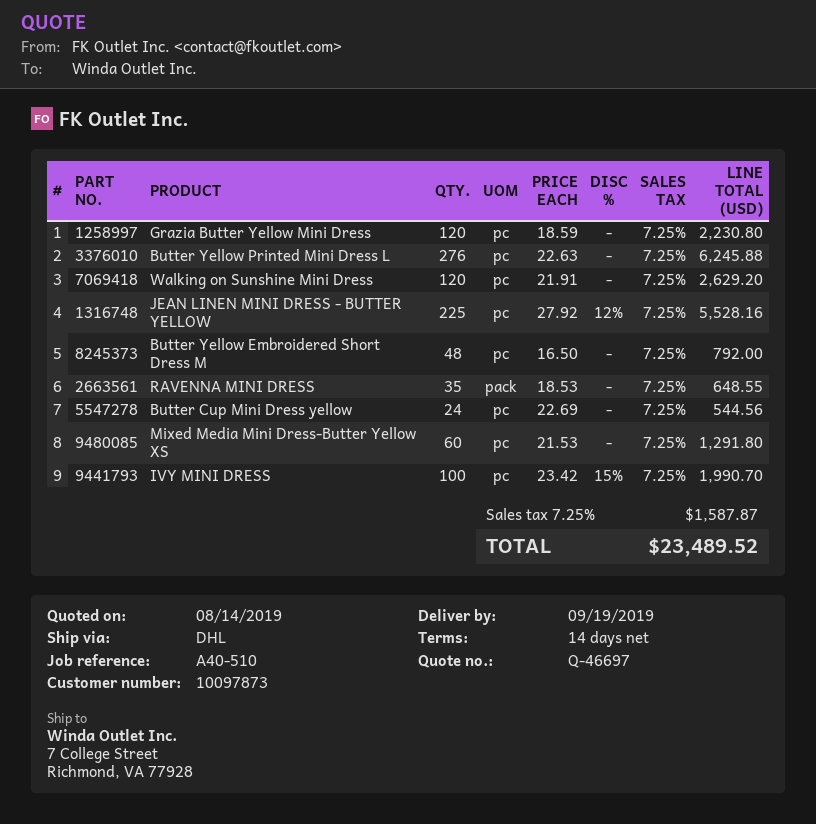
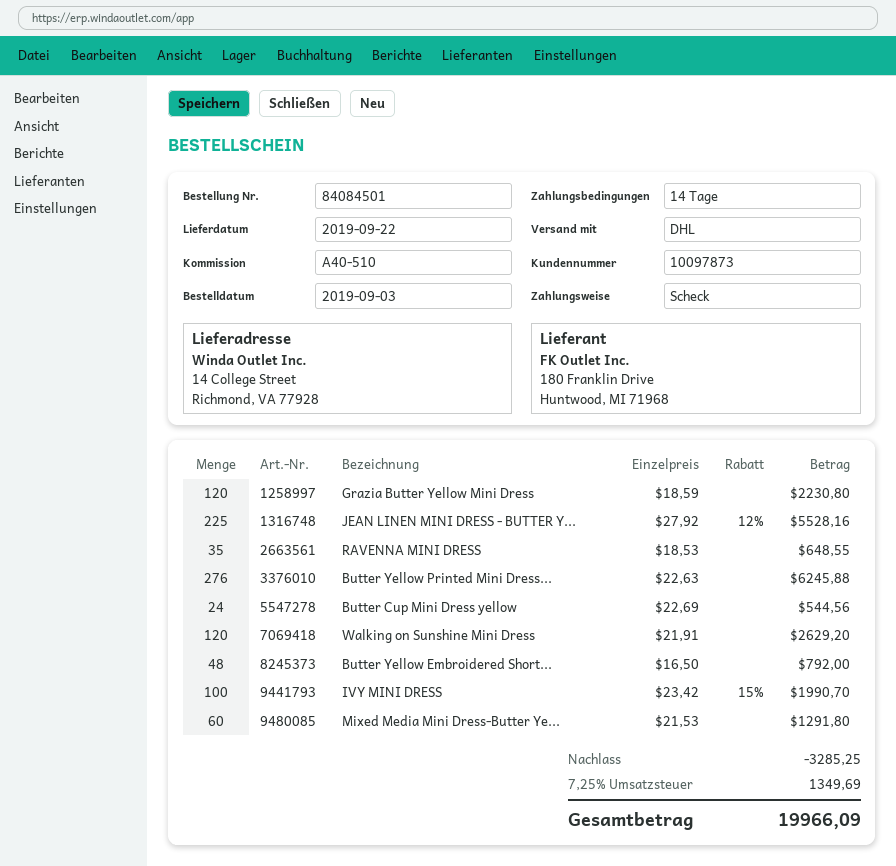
delivery date: 2019-09-19 -> 2019-09-22
ship to: 7 College Street, Richmond, VA 77928 -> 14 College Street, Richmond, VA 77928
discount: none -> 3285.25
tax: 7.25% = 1587.87 -> 7.25% = 1349.69
total: 23489.52 -> 19966.09

